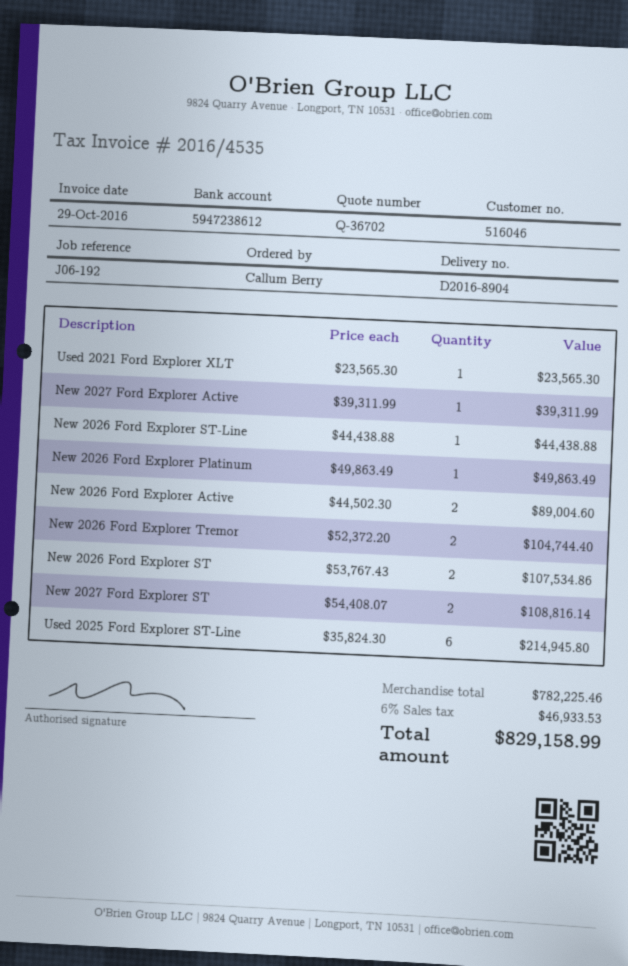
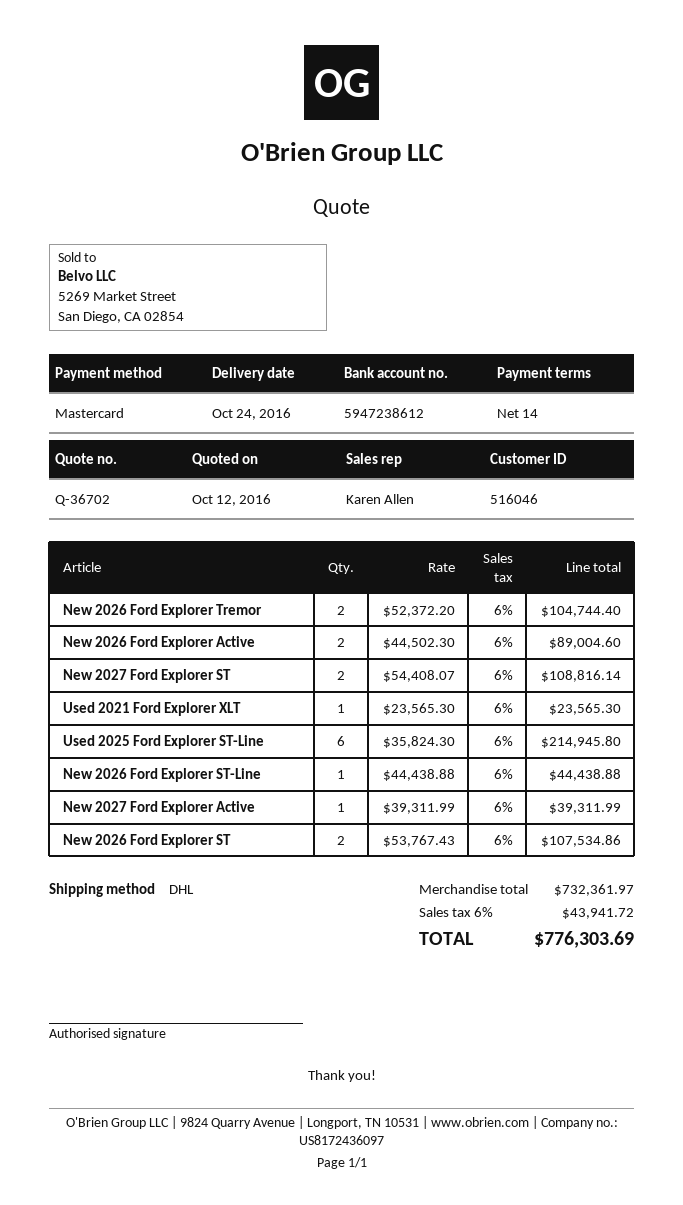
New 2026 Ford Explorer Platinum: 1 x 49863.49 = 49863.49 -> none
subtotal: 782225.46 -> 732361.97
tax: 6% = 46933.53 -> 6% = 43941.72
total: 829158.99 -> 776303.69

